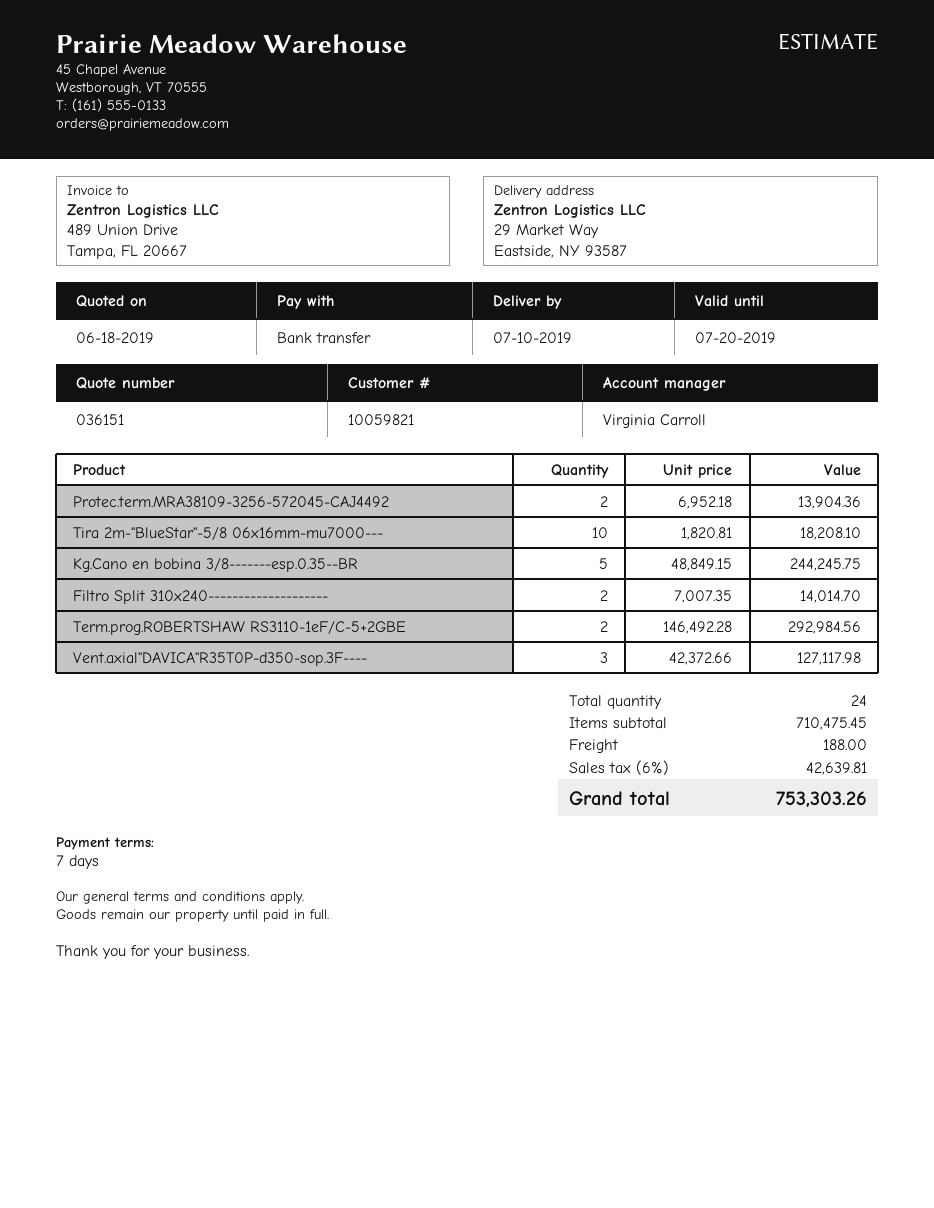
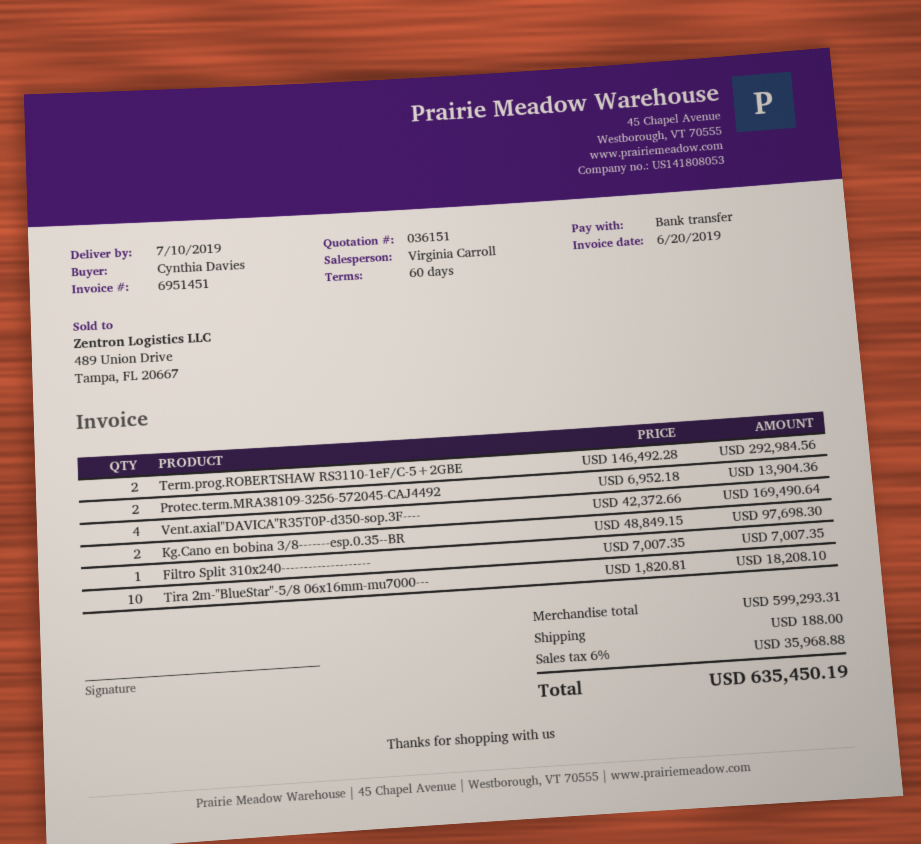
payment terms: 7 days -> 60 days
Kg.Cano en bobina 3/8-------esp.0.35--BR: 5 x 48849.15 = 244245.75 -> 2 x 48849.15 = 97698.30
Filtro Split 310x240--------------------: 2 x 7007.35 = 14014.70 -> 1 x 7007.35 = 7007.35
Vent.axial"DAVICA"R35T0P-d350-sop.3F----: 3 x 42372.66 = 127117.98 -> 4 x 42372.66 = 169490.64
subtotal: 710475.45 -> 599293.31
tax: 6% = 42639.81 -> 6% = 35968.88
total: 753303.26 -> 635450.19

